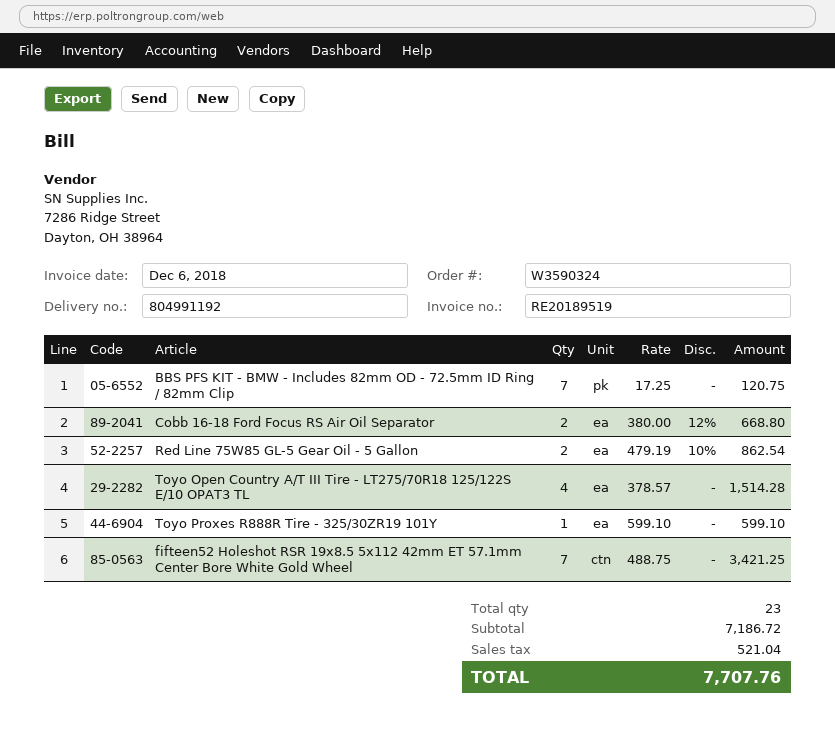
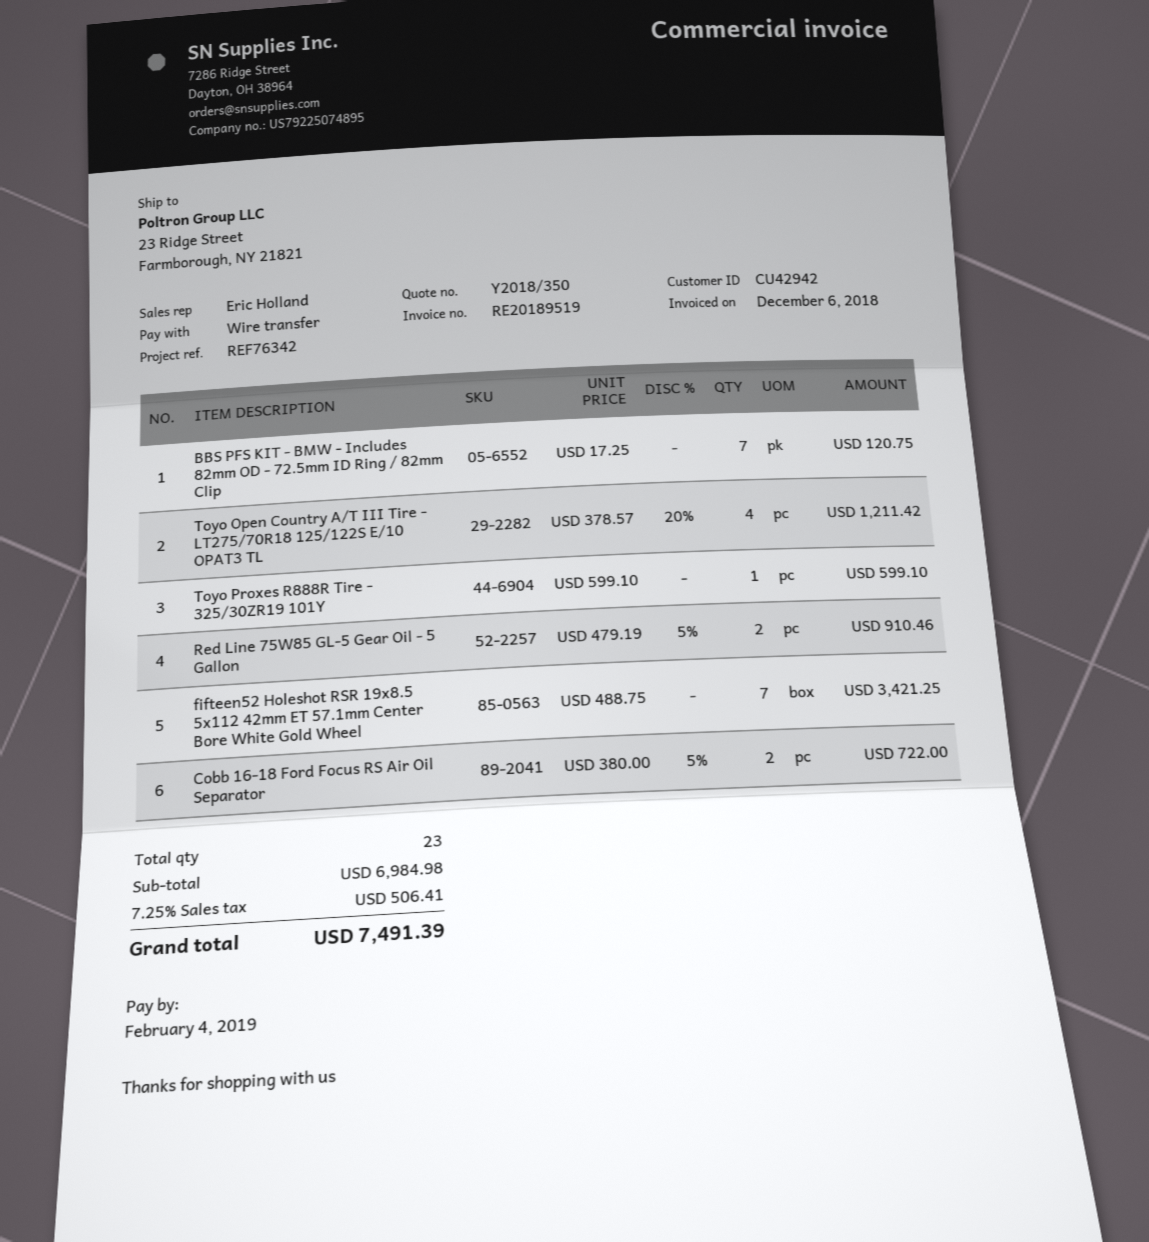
Cobb 16-18 Ford Focus RS Air Oil Separator: 2 x 380.00 - 12% = 668.80 -> 2 x 380.00 - 5% = 722.00
Red Line 75W85 GL-5 Gear Oil - 5 Gallon: 2 x 479.19 - 10% = 862.54 -> 2 x 479.19 - 5% = 910.46
Toyo Open Country A/T III Tire - LT275/70R18 125/122S E/10 OPAT3 TL: 4 x 378.57 = 1514.28 -> 4 x 378.57 - 20% = 1211.42
subtotal: 7186.72 -> 6984.98
tax: 521.04 -> 506.41
total: 7707.76 -> 7491.39

